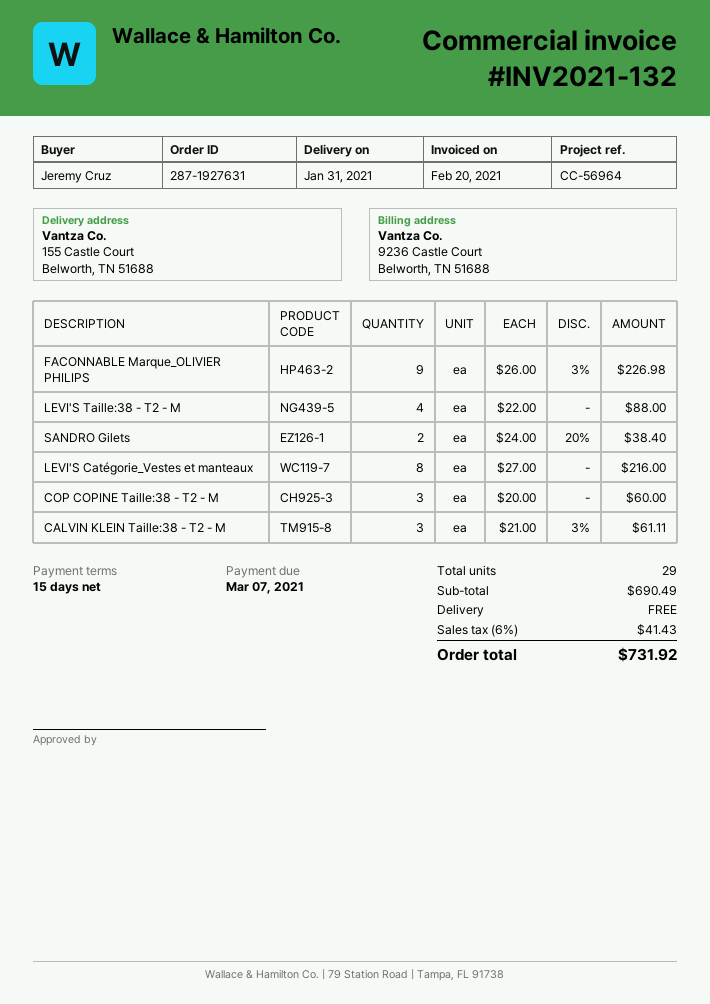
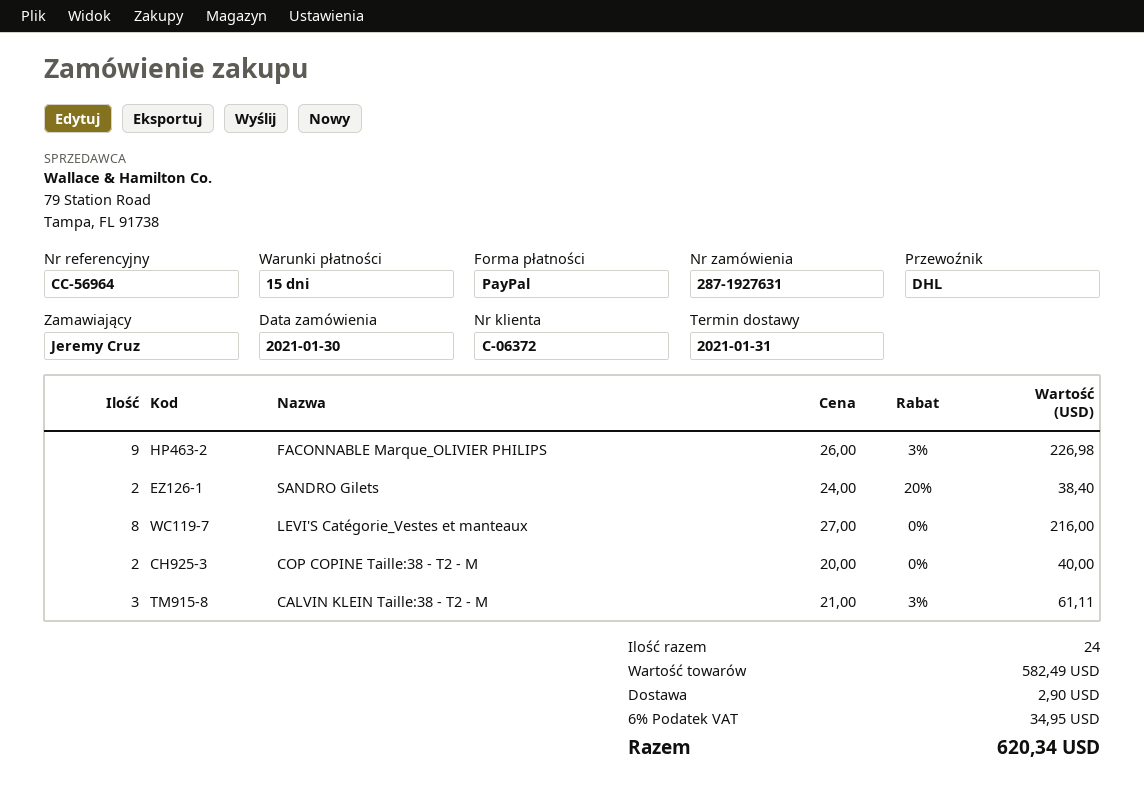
LEVI'S Taille:38 - T2 - M: 4 x 22.00 = 88.00 -> none
COP COPINE Taille:38 - T2 - M: 3 x 20.00 = 60.00 -> 2 x 20.00 = 40.00
total quantity: 29 -> 24
subtotal: 690.49 -> 582.49
shipping: 0.00 -> 2.90
tax: 6% = 41.43 -> 6% = 34.95
total: 731.92 -> 620.34

